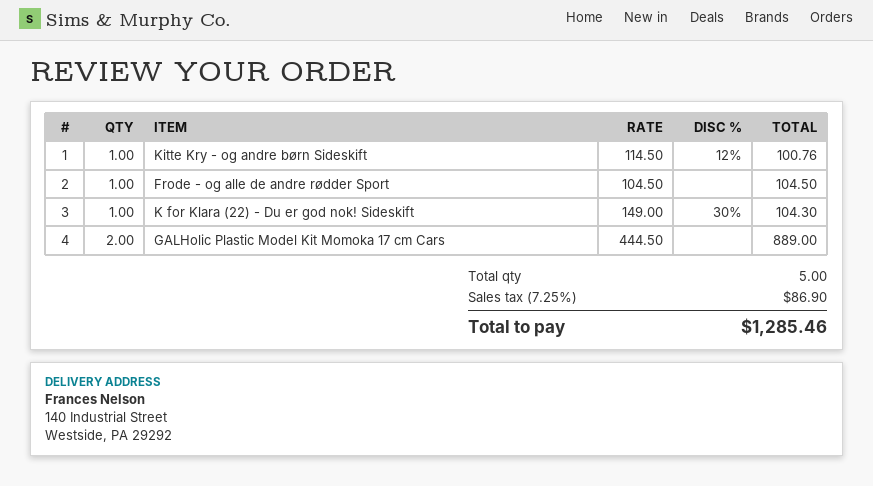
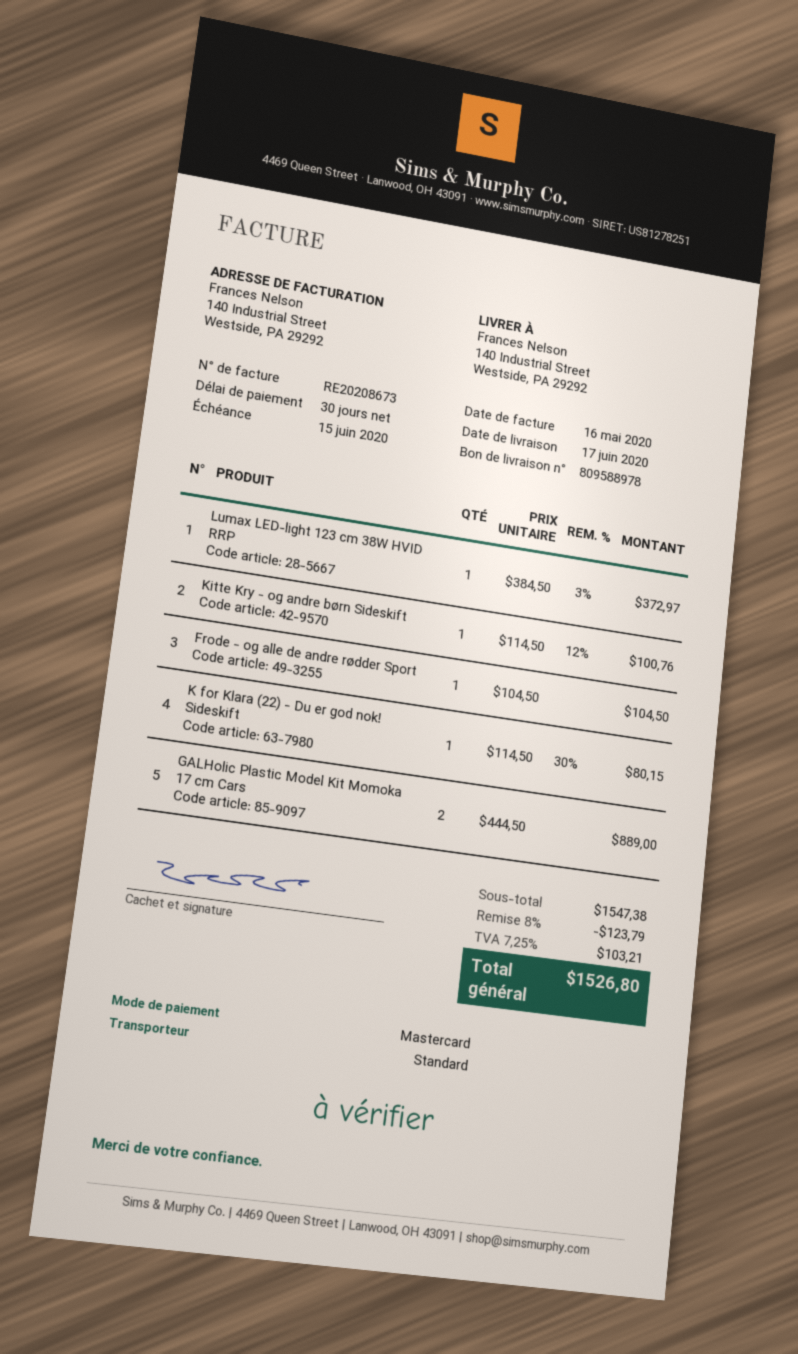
K for Klara (22) - Du er god nok! Sideskift: 1 x 149.00 - 30% = 104.30 -> 1 x 114.50 - 30% = 80.15
Lumax LED-light 123 cm 38W HVID RRP: none -> 1 x 384.50 - 3% = 372.97
discount: none -> 8% = 123.79
tax: 7.25% = 86.90 -> 7.25% = 103.21
total: 1285.46 -> 1526.80

